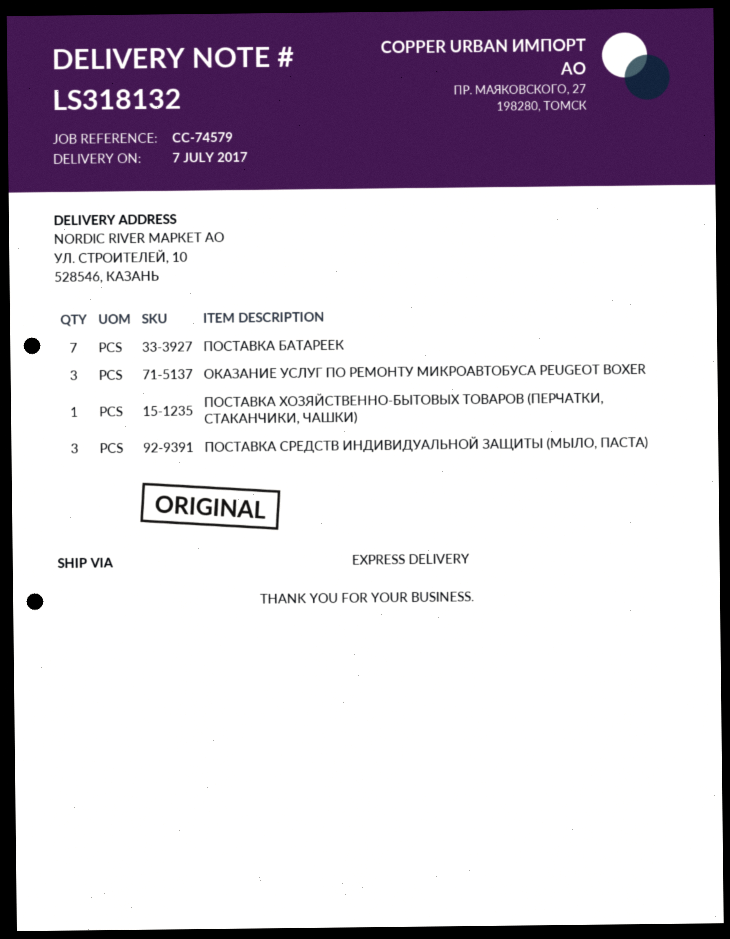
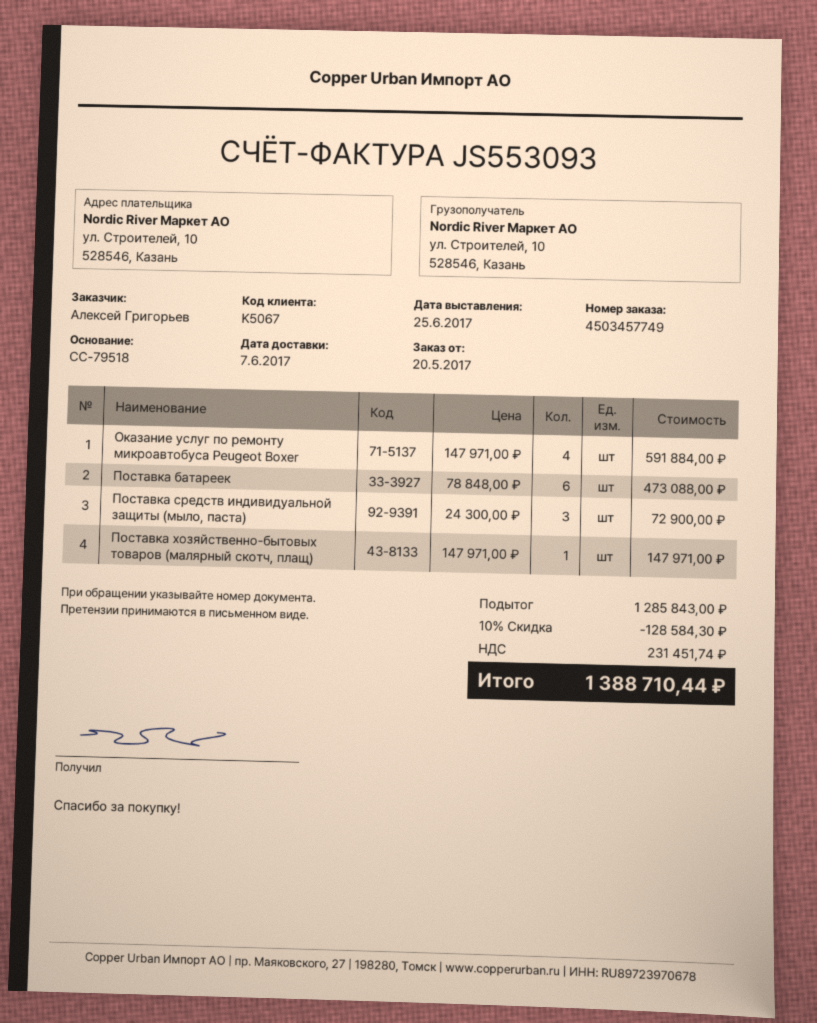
delivery date: 2017-07-07 -> 2017-06-07
reference: CC-74579 -> CC-79518
ПОСТАВКА БАТАРЕЕК: 7 -> 6
ОКАЗАНИЕ УСЛУГ ПО РЕМОНТУ МИКРОАВТОБУСА PEUGEOT BOXER: 3 -> 4
ПОСТАВКА ХОЗЯЙСТВЕННО-БЫТОВЫХ ТОВАРОВ (ПЕРЧАТКИ, СТАКАНЧИКИ, ЧАШКИ): 1 -> none
Поставка хозяйственно-бытовых товаров (малярный скотч, плащ): none -> 1

